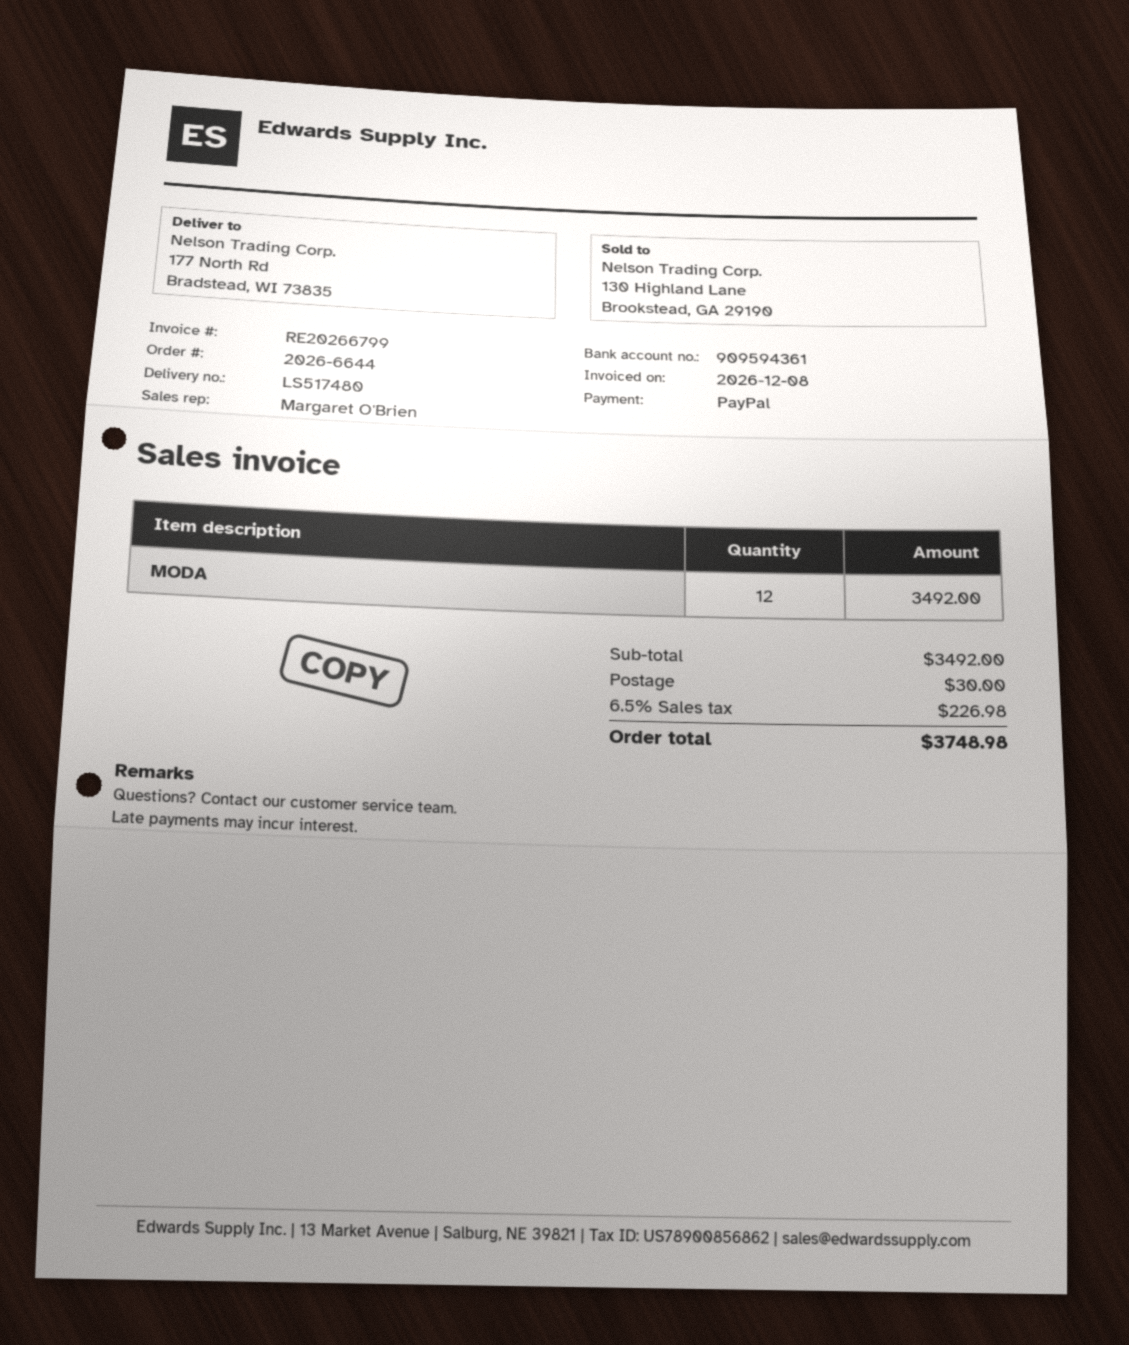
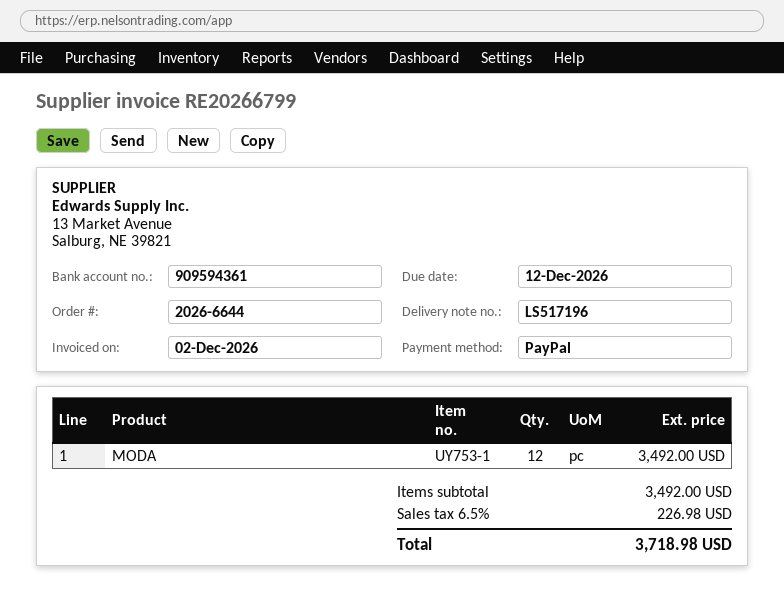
delivery note number: LS517480 -> LS517196
invoice date: 2026-12-08 -> 2026-12-02
shipping: 30.00 -> none
total: 3748.98 -> 3718.98

